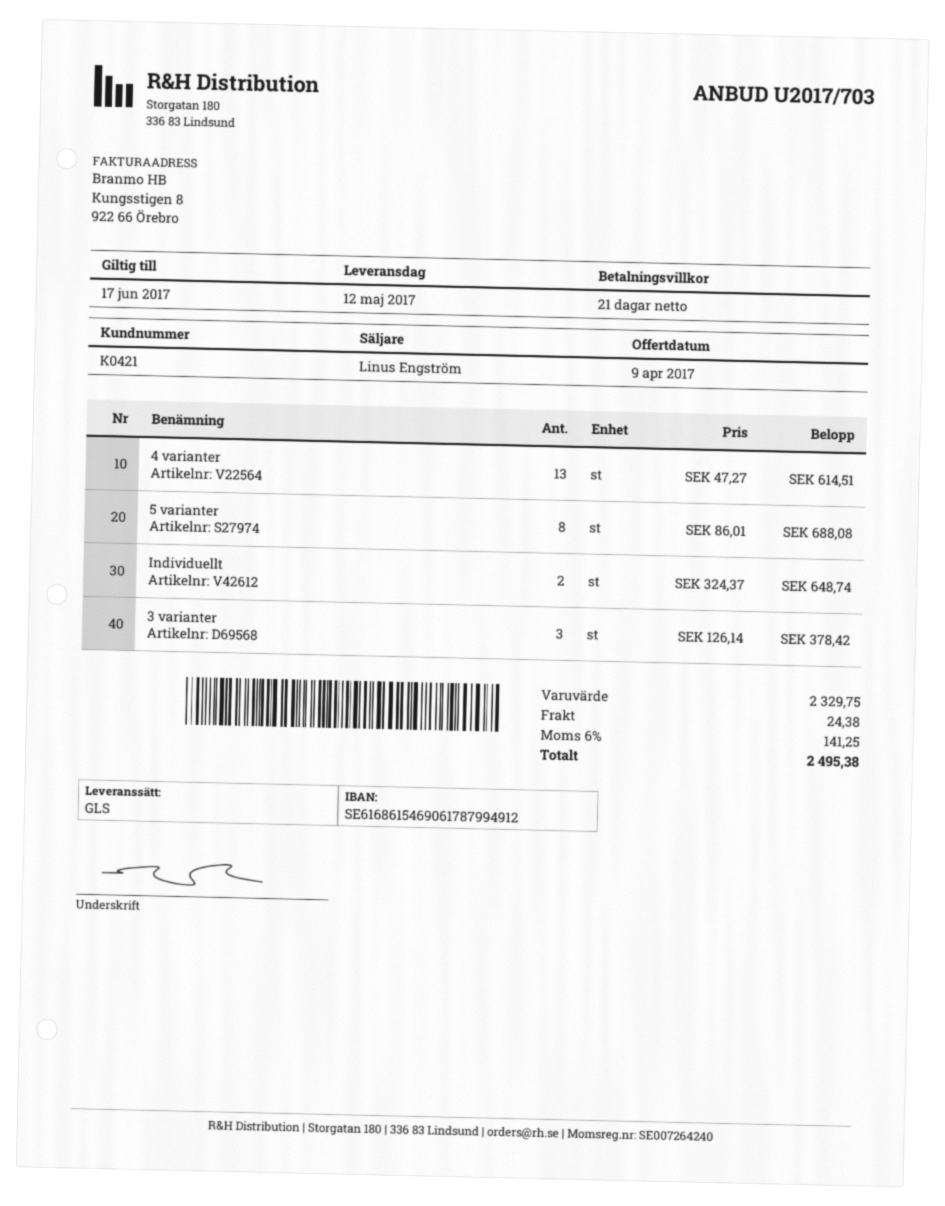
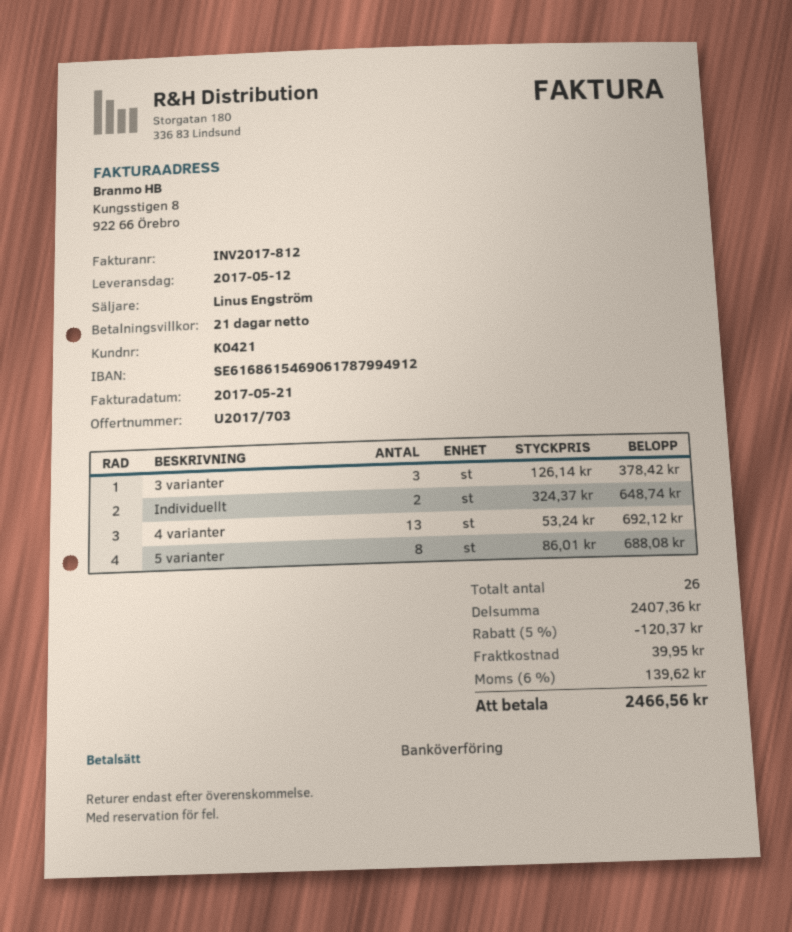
4 varianter: 13 x 47.27 = 614.51 -> 13 x 53.24 = 692.12
subtotal: 2329.75 -> 2407.36
discount: none -> 5% = 120.37
shipping: 24.38 -> 39.95
tax: 6% = 141.25 -> 6% = 139.62
total: 2495.38 -> 2466.56

